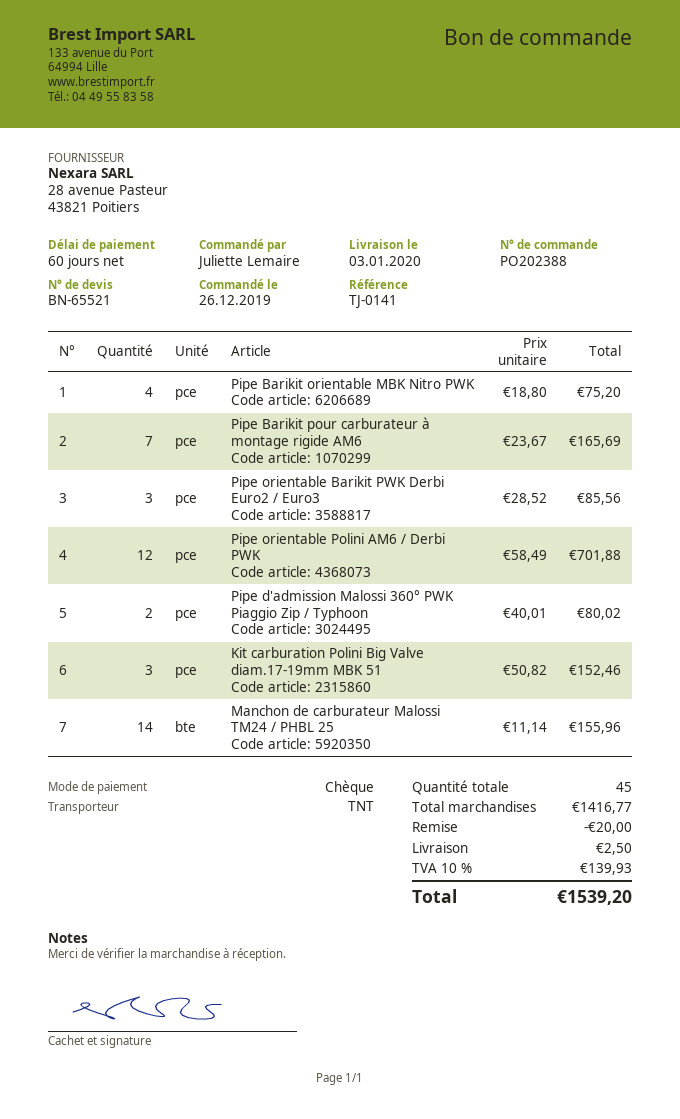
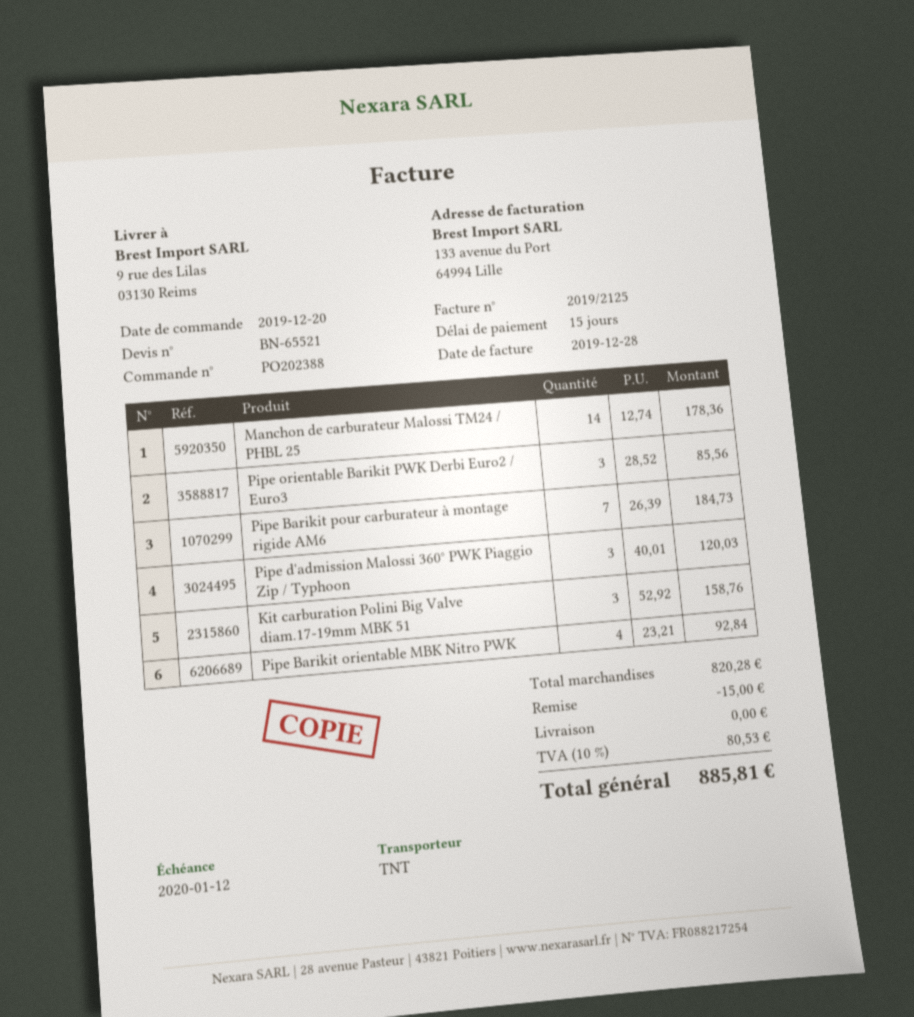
order date: 2019-12-26 -> 2019-12-20
payment terms: 60 days -> 15 days
Pipe Barikit orientable MBK Nitro PWK: 4 x 18.80 = 75.20 -> 4 x 23.21 = 92.84
Pipe Barikit pour carburateur à montage rigide AM6: 7 x 23.67 = 165.69 -> 7 x 26.39 = 184.73
Pipe orientable Polini AM6 / Derbi PWK: 12 x 58.49 = 701.88 -> none
Pipe d'admission Malossi 360° PWK Piaggio Zip / Typhoon: 2 x 40.01 = 80.02 -> 3 x 40.01 = 120.03
Kit carburation Polini Big Valve diam.17-19mm MBK 51: 3 x 50.82 = 152.46 -> 3 x 52.92 = 158.76
Manchon de carburateur Malossi TM24 / PHBL 25: 14 x 11.14 = 155.96 -> 14 x 12.74 = 178.36
subtotal: 1416.77 -> 820.28
discount: 20.00 -> 15.00
shipping: 2.50 -> 0.00
tax: 10% = 139.93 -> 10% = 80.53
total: 1539.20 -> 885.81

